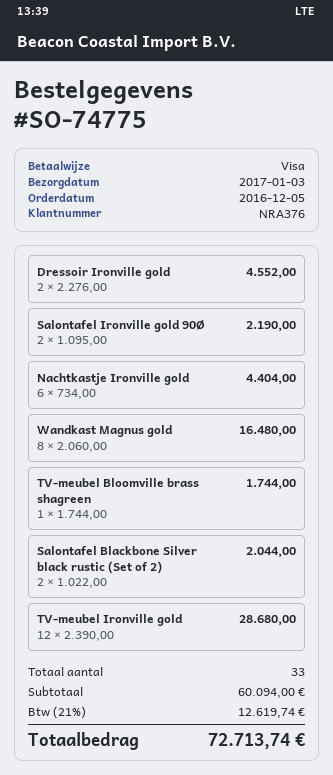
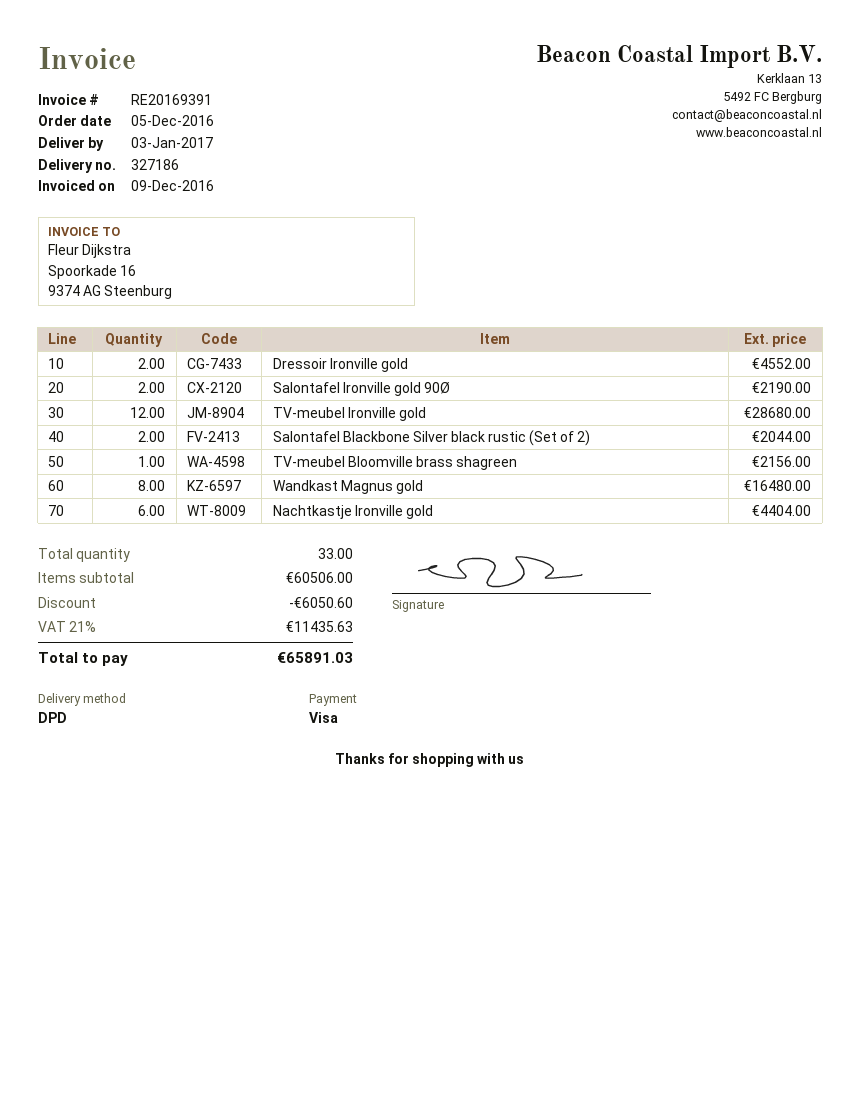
TV-meubel Bloomville brass shagreen: 1 for 1744.00 -> 1 for 2156.00
subtotal: 60094.00 -> 60506.00
discount: none -> 6050.60
tax: 21% = 12619.74 -> 21% = 11435.63
total: 72713.74 -> 65891.03

